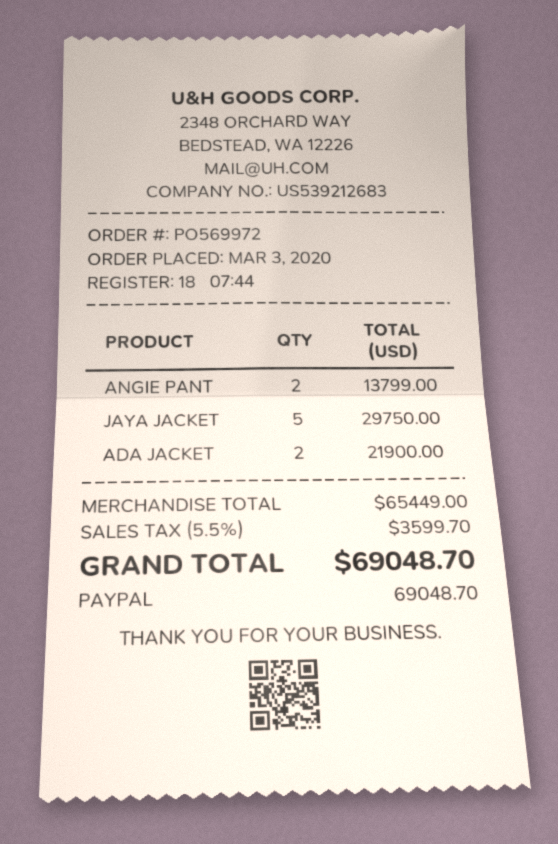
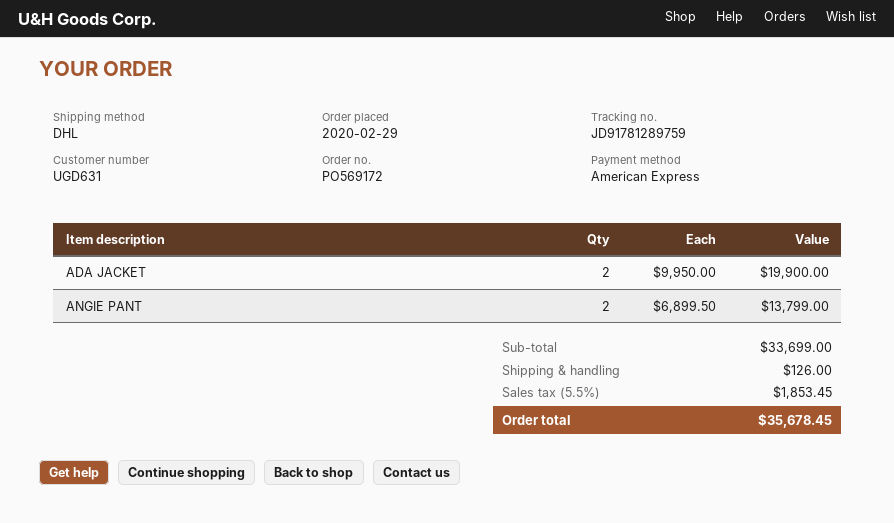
order number: PO569972 -> PO569172
order date: 2020-03-03 -> 2020-02-29
payment method: PayPal -> American Express
JAYA JACKET: 5 for 29750.00 -> none
ADA JACKET: 2 for 21900.00 -> 2 for 19900.00
subtotal: 65449.00 -> 33699.00
shipping: none -> 126.00
tax: 5.5% = 3599.70 -> 5.5% = 1853.45
total: 69048.70 -> 35678.45

